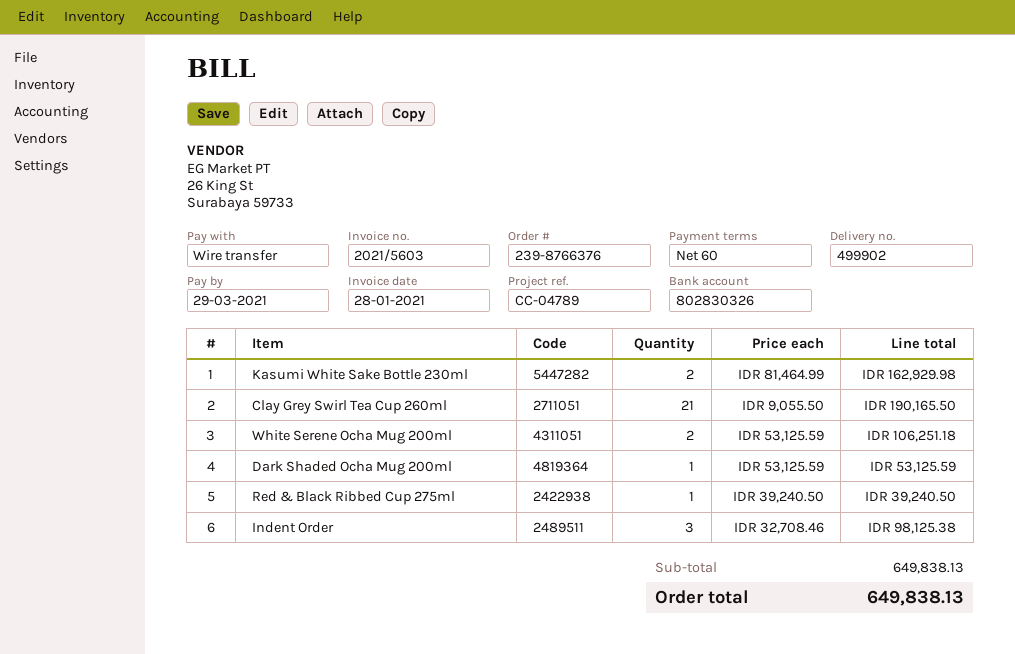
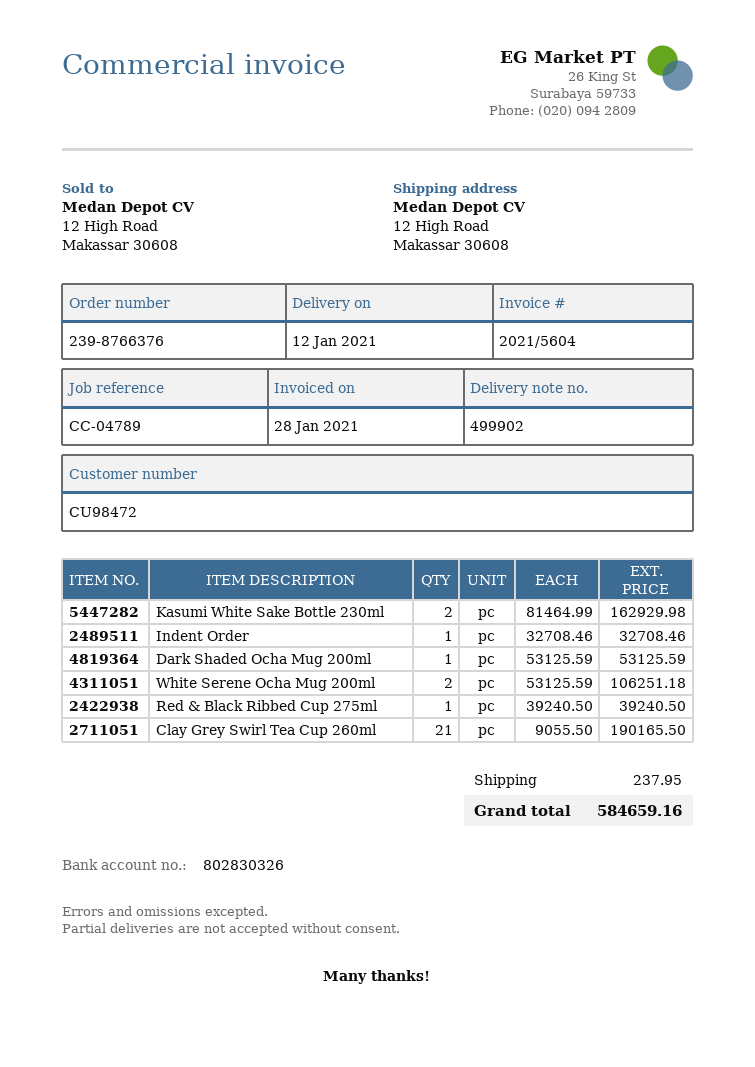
invoice number: 2021/5603 -> 2021/5604
Indent Order: 3 x 32708.46 = 98125.38 -> 1 x 32708.46 = 32708.46
shipping: none -> 237.95
total: 649838.13 -> 584659.16

